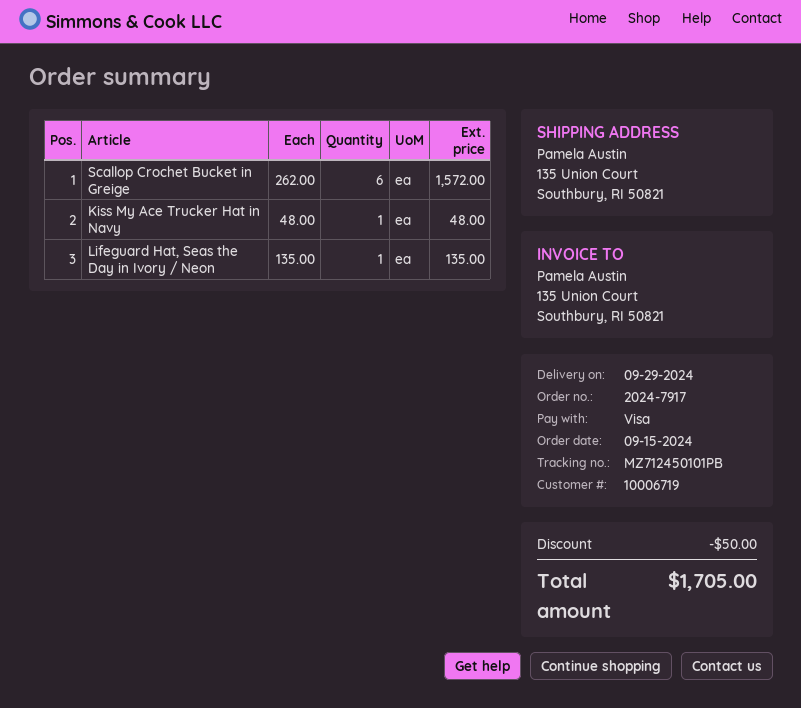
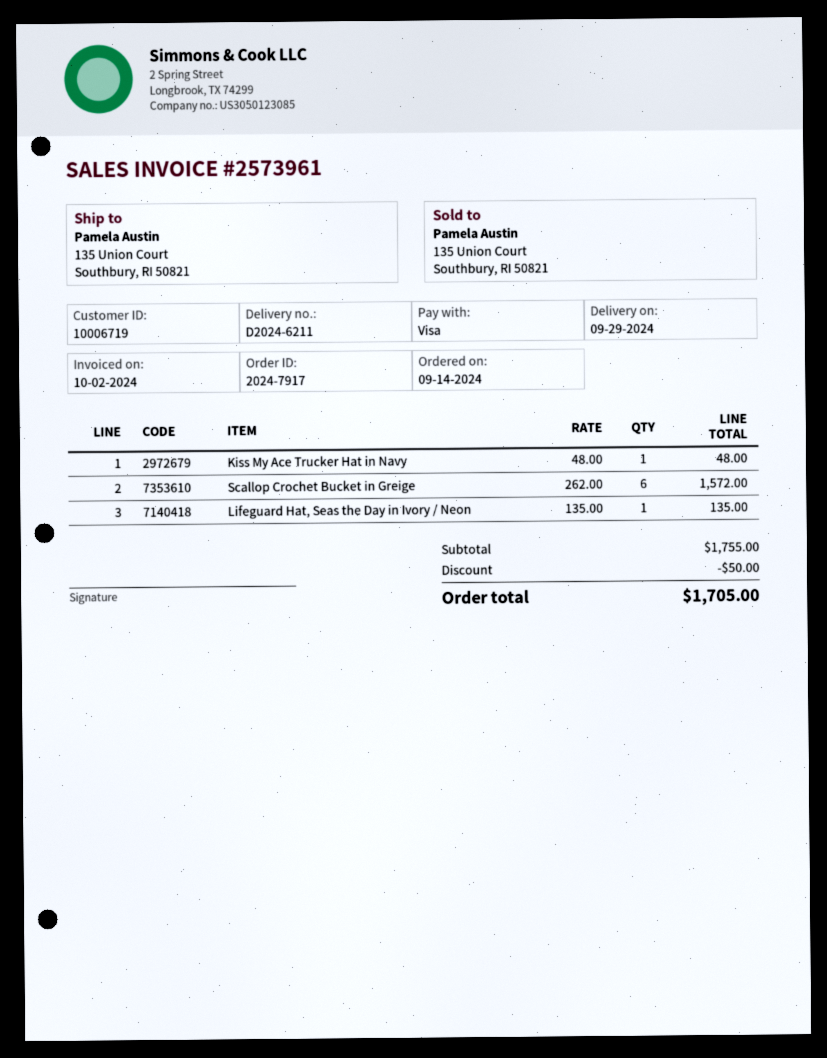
order date: 2024-09-15 -> 2024-09-14

